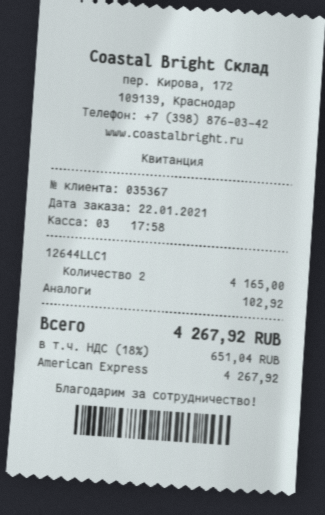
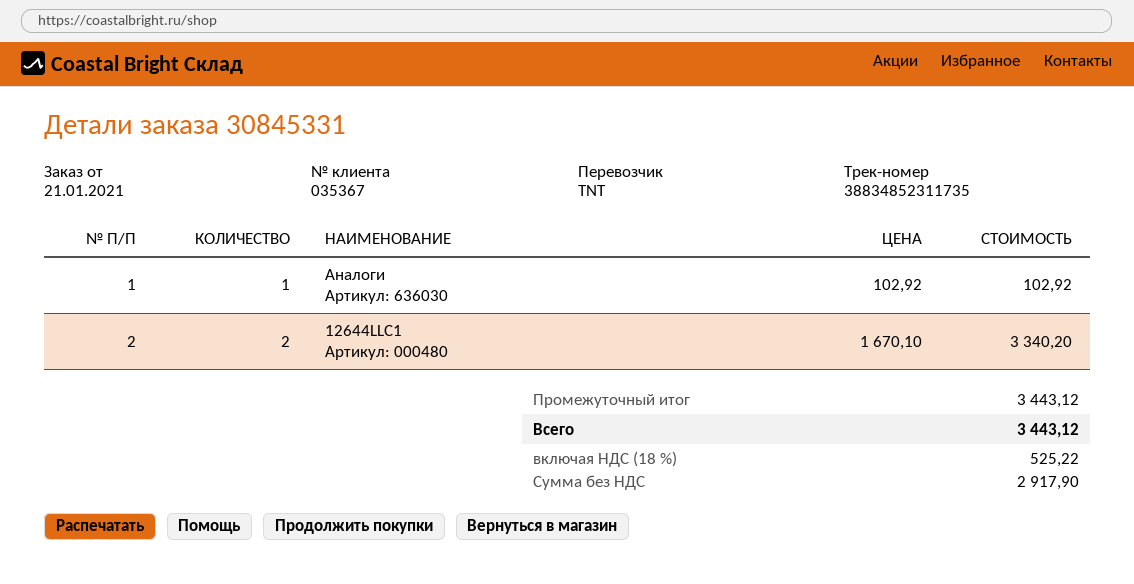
order date: 2021-01-22 -> 2021-01-21
12644LLC1: 2 for 4165.00 -> 2 for 3340.20
tax: 18% = 651.04 -> 18% = 525.22
total: 4267.92 -> 3443.12

